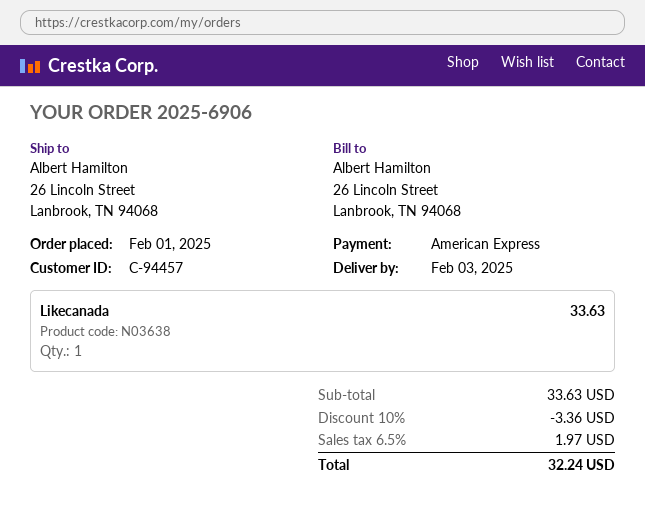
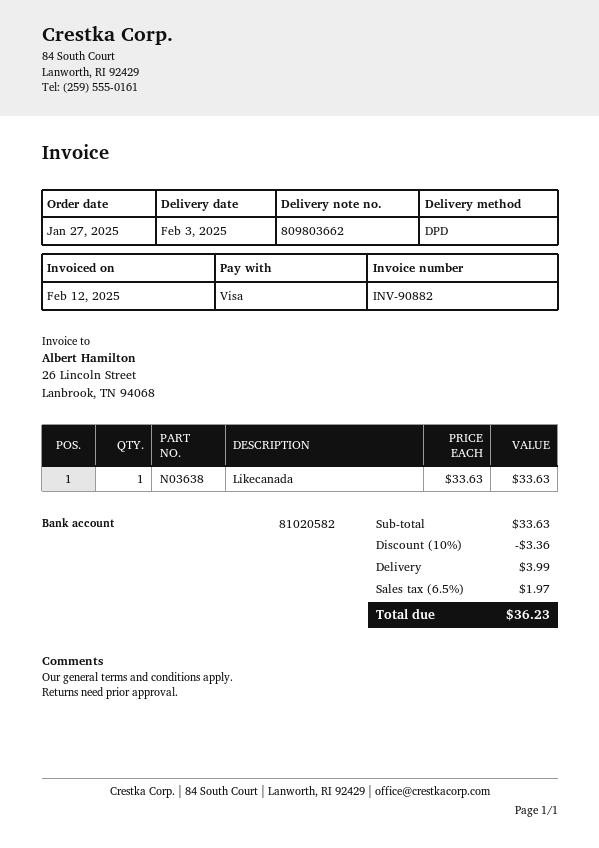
order date: 2025-02-01 -> 2025-01-27
payment method: American Express -> Visa
shipping: none -> 3.99
total: 32.24 -> 36.23

